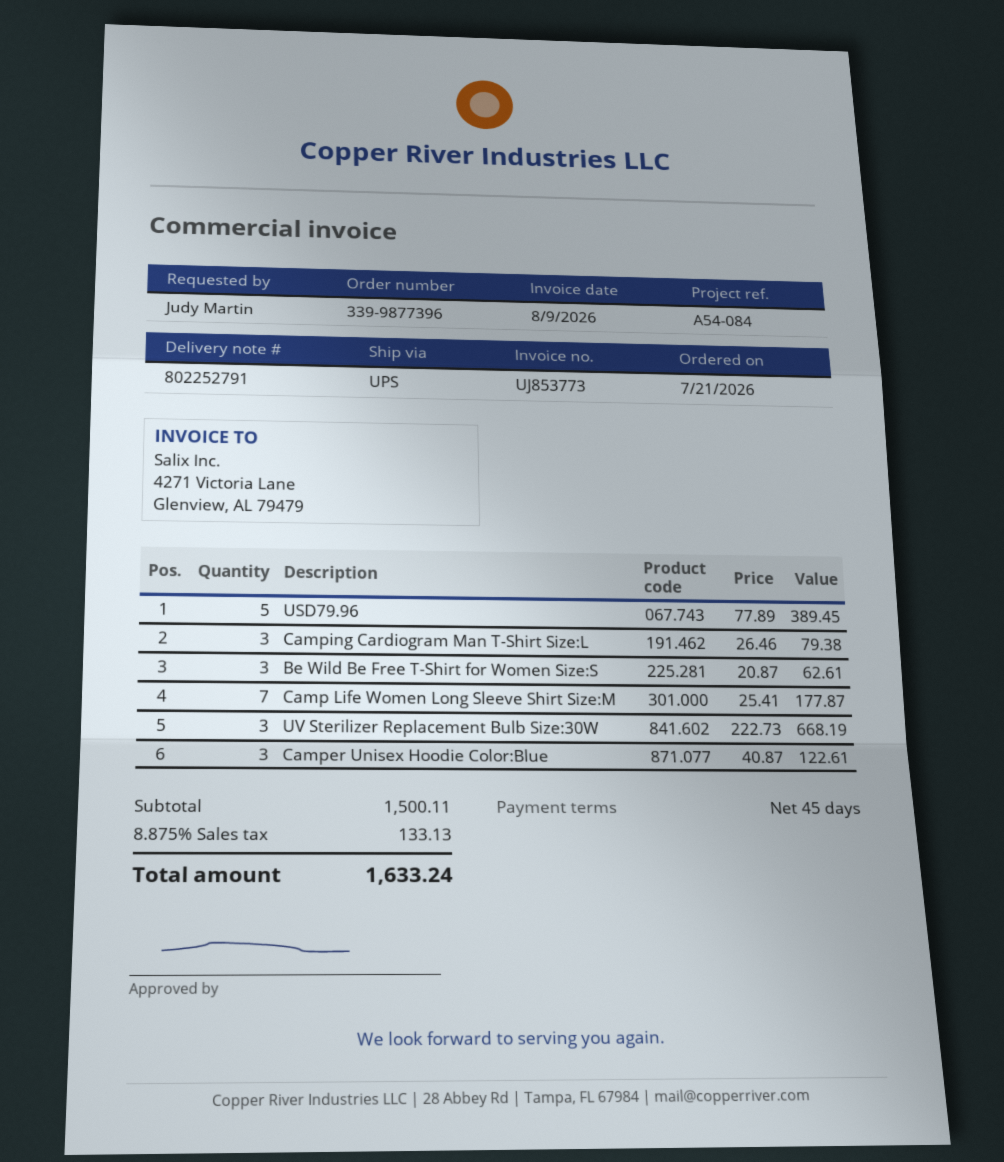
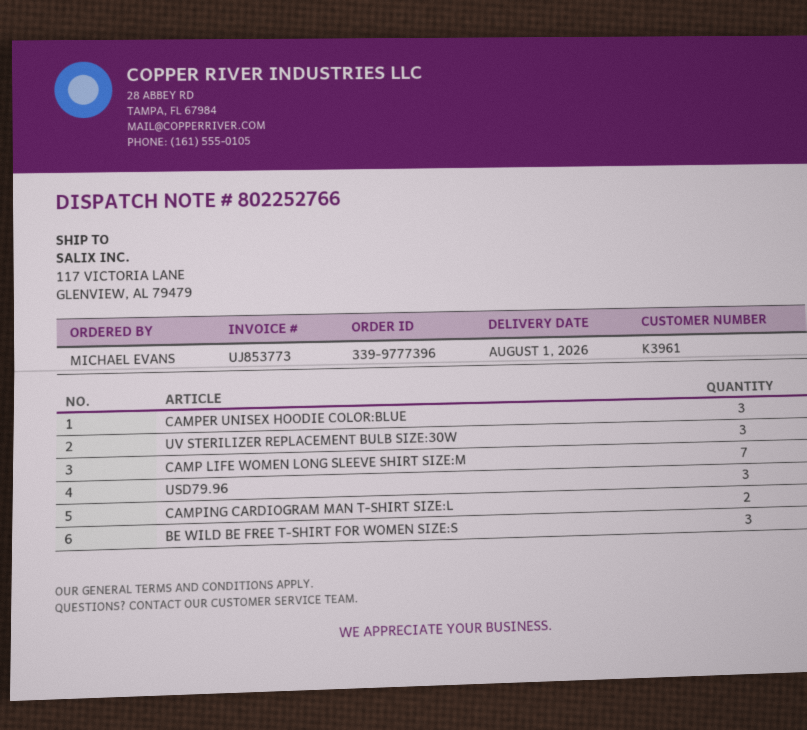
order number: 339-9877396 -> 339-9777396
delivery note number: 802252791 -> 802252766
ordered by: Judy Martin -> MICHAEL EVANS
USD79.96: 5 -> 3
Camping Cardiogram Man T-Shirt Size:L: 3 -> 2

